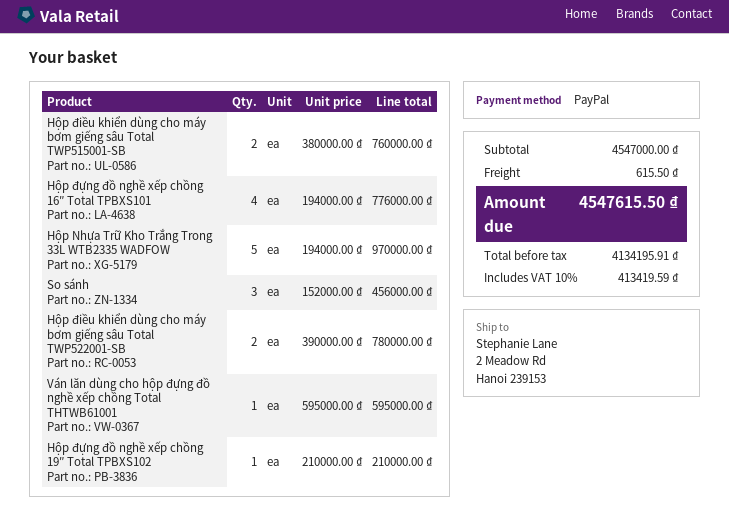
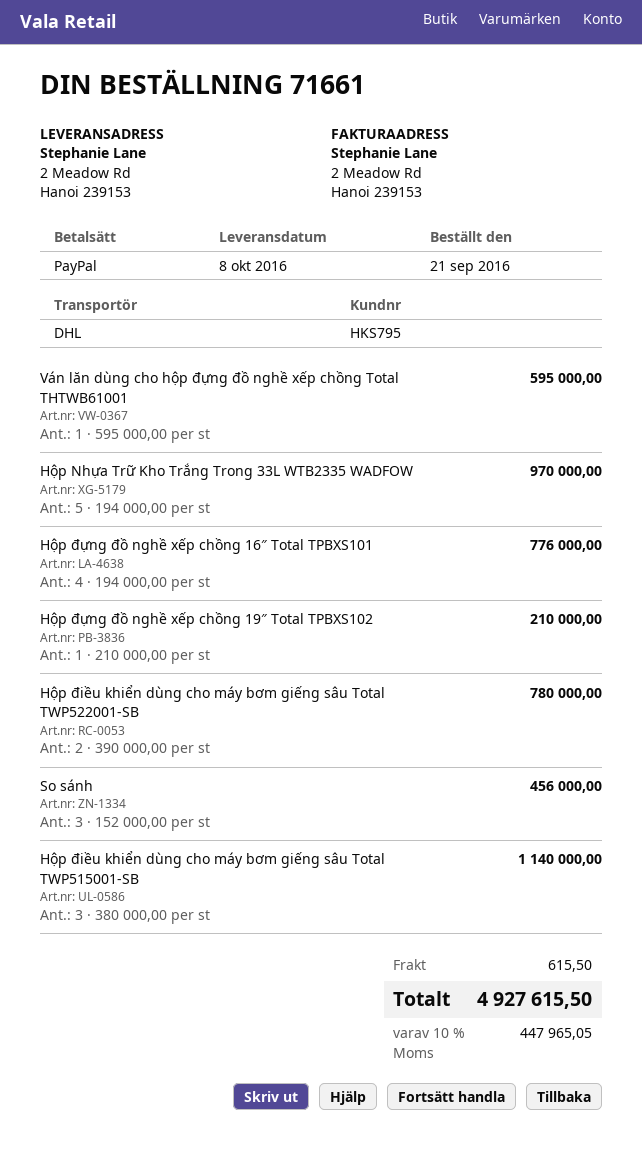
Hộp điều khiển dùng cho máy bơm giếng sâu Total TWP515001-SB: 2 x 380000.00 = 760000.00 -> 3 x 380000.00 = 1140000.00
tax: 10% = 413419.59 -> 10% = 447965.05
total: 4547615.50 -> 4927615.50

